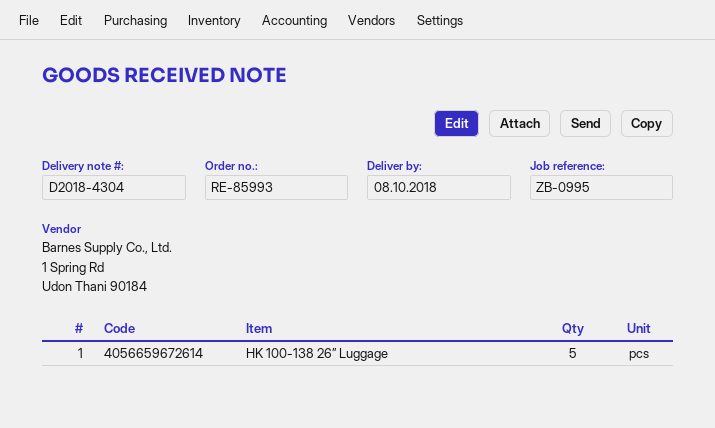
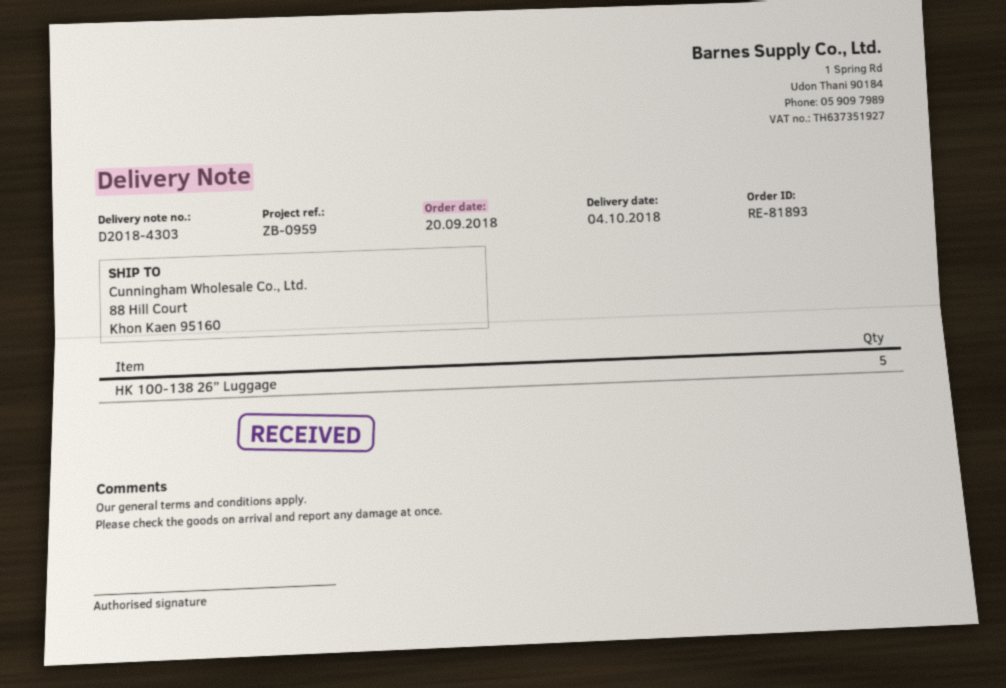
order number: RE-85993 -> RE-81893
delivery note number: D2018-4304 -> D2018-4303
delivery date: 2018-10-08 -> 2018-10-04
reference: ZB-0995 -> ZB-0959

